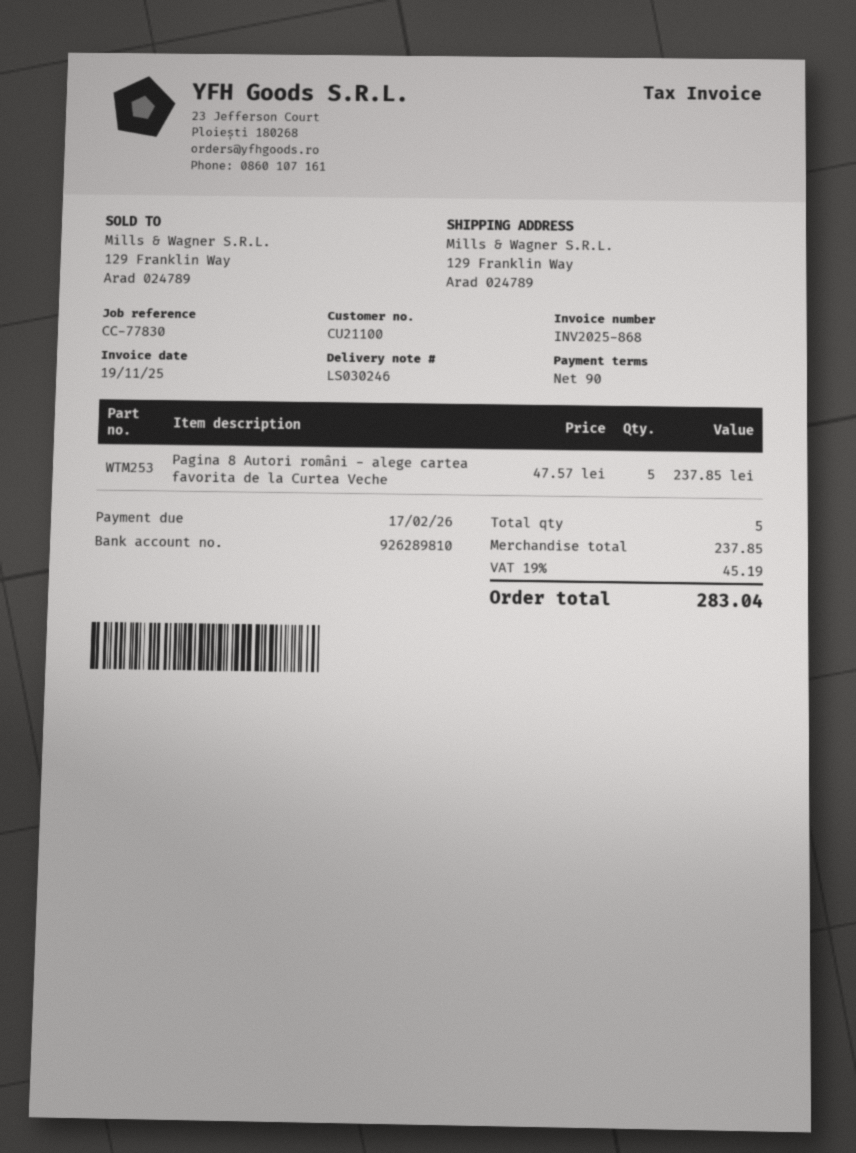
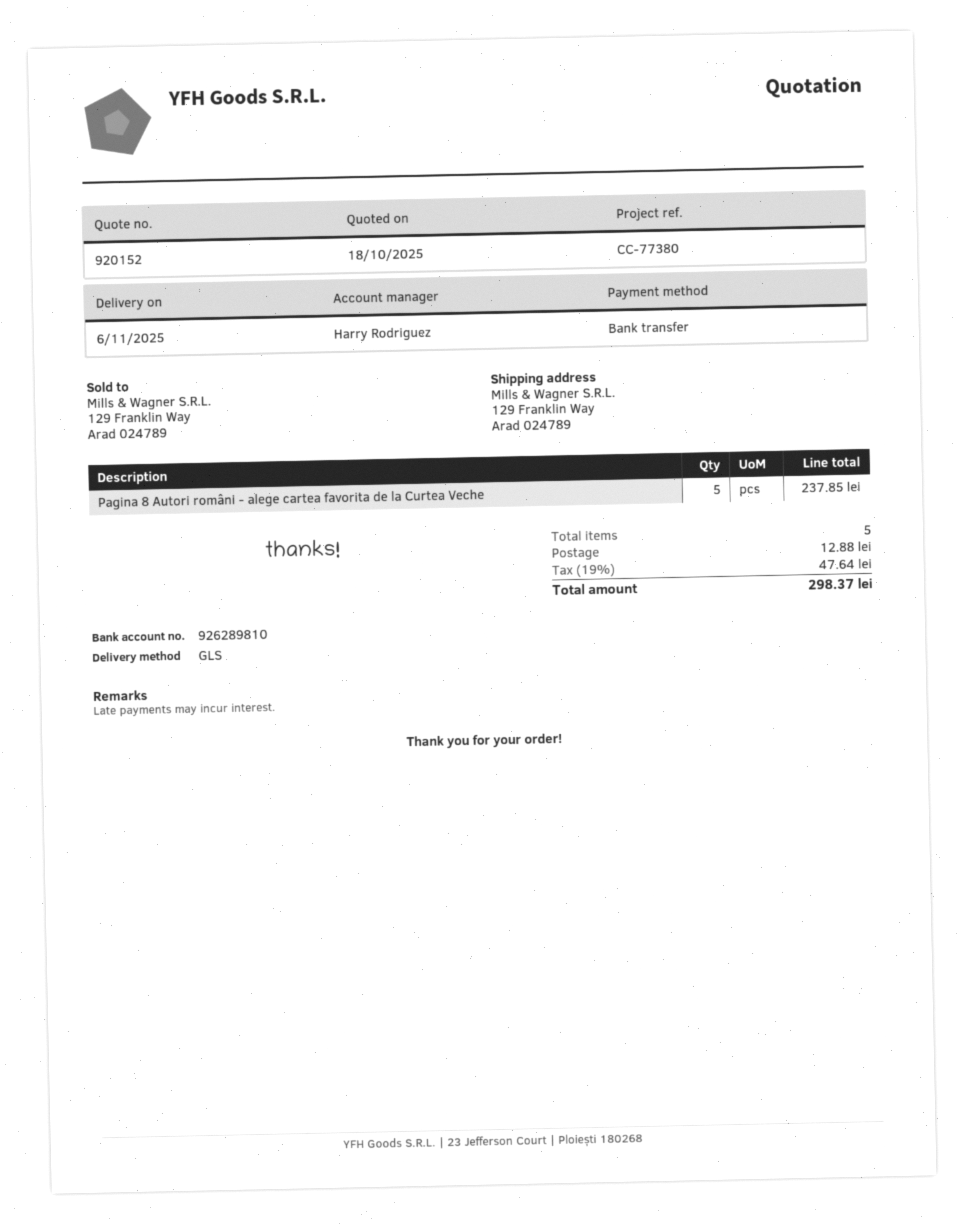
reference: CC-77830 -> CC-77380
shipping: none -> 12.88
tax: 19% = 45.19 -> 19% = 47.64
total: 283.04 -> 298.37

